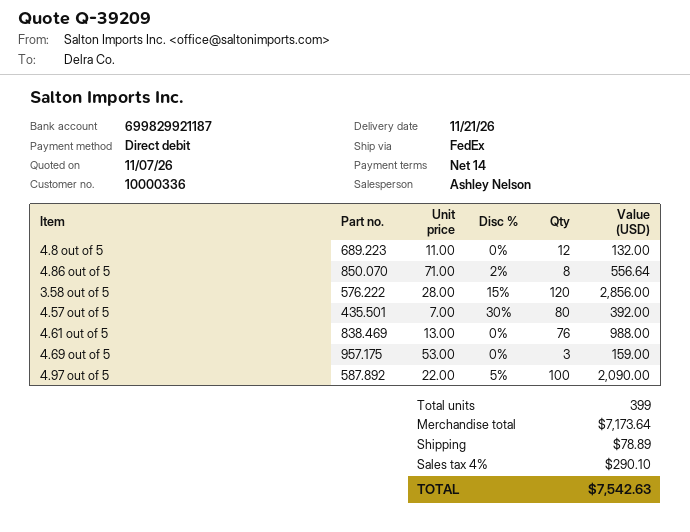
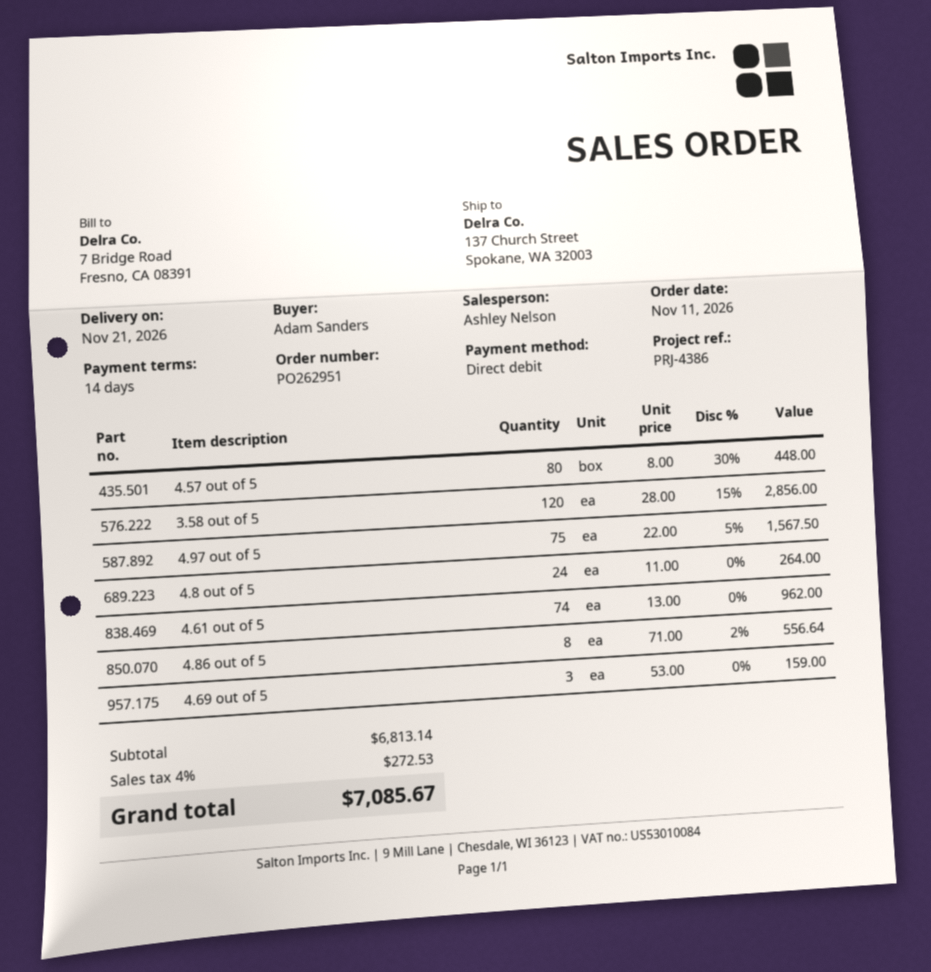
4.8 out of 5: 12 x 11.00 = 132.00 -> 24 x 11.00 = 264.00
4.57 out of 5: 80 x 7.00 - 30% = 392.00 -> 80 x 8.00 - 30% = 448.00
4.61 out of 5: 76 x 13.00 = 988.00 -> 74 x 13.00 = 962.00
4.97 out of 5: 100 x 22.00 - 5% = 2090.00 -> 75 x 22.00 - 5% = 1567.50
subtotal: 7173.64 -> 6813.14
shipping: 78.89 -> none
tax: 4% = 290.10 -> 4% = 272.53
total: 7542.63 -> 7085.67

